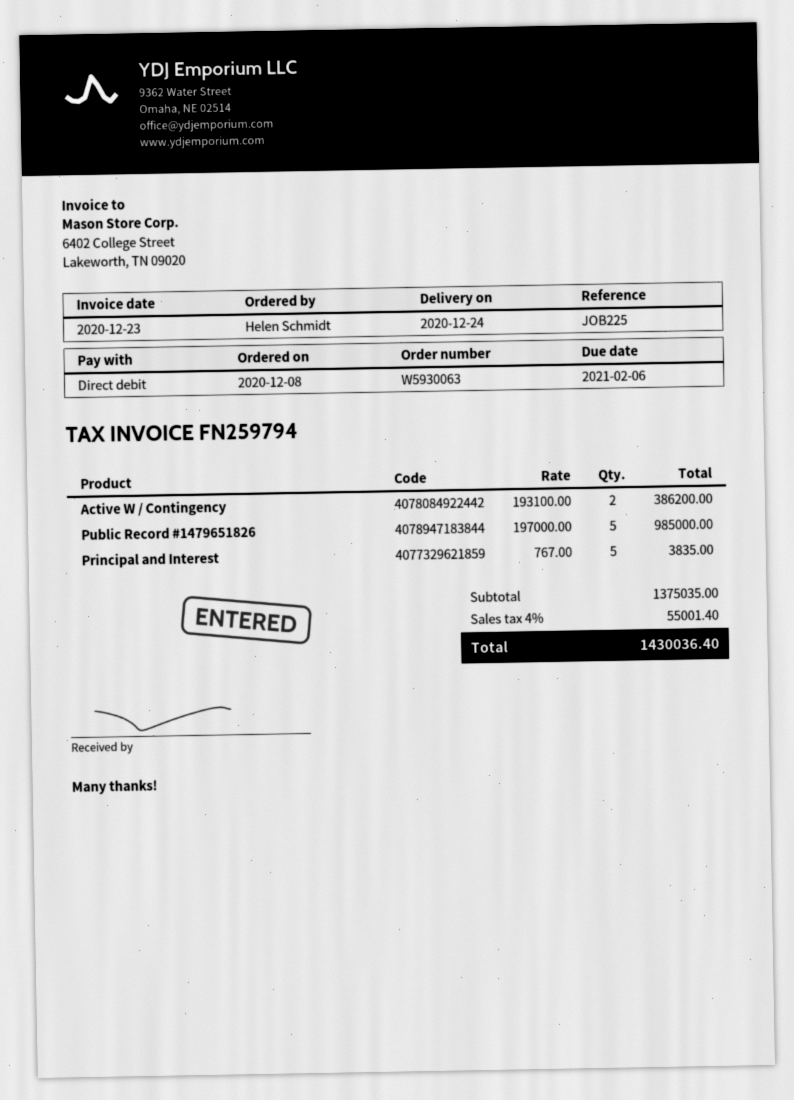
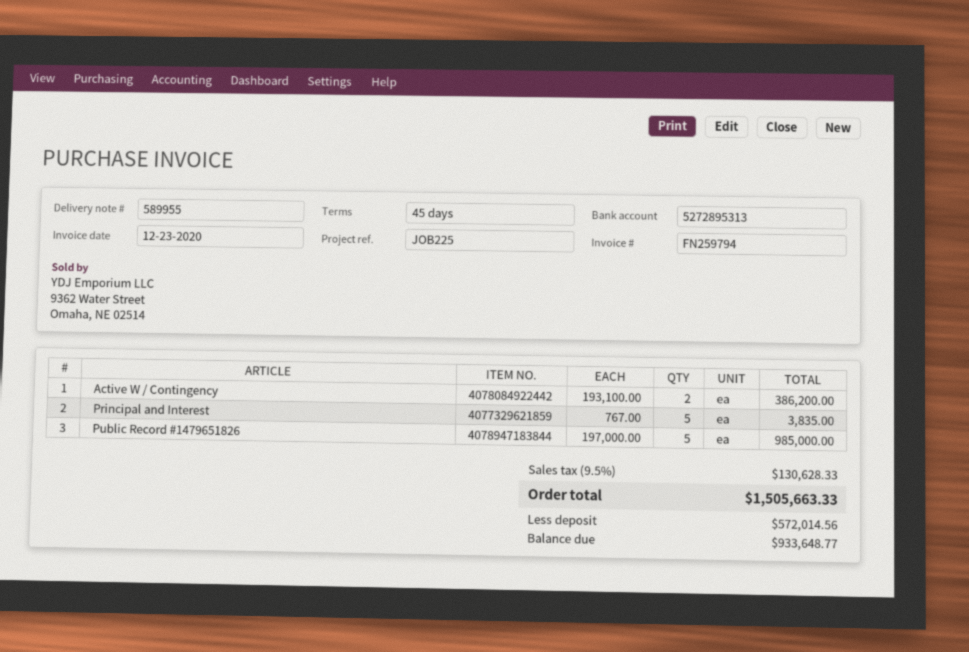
tax: 4% = 55001.40 -> 9.5% = 130628.33
total: 1430036.40 -> 1505663.33

